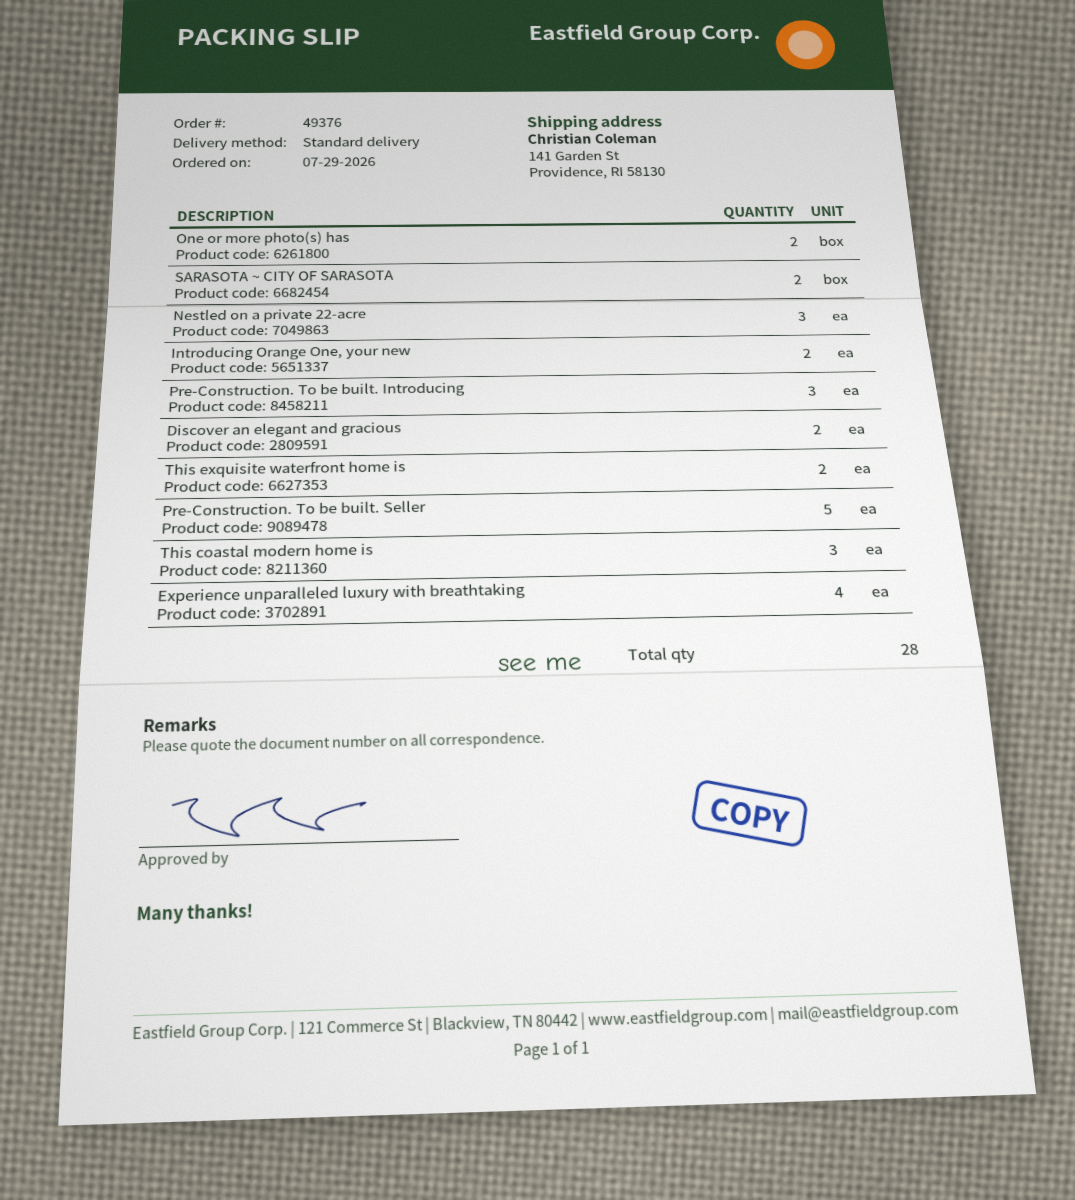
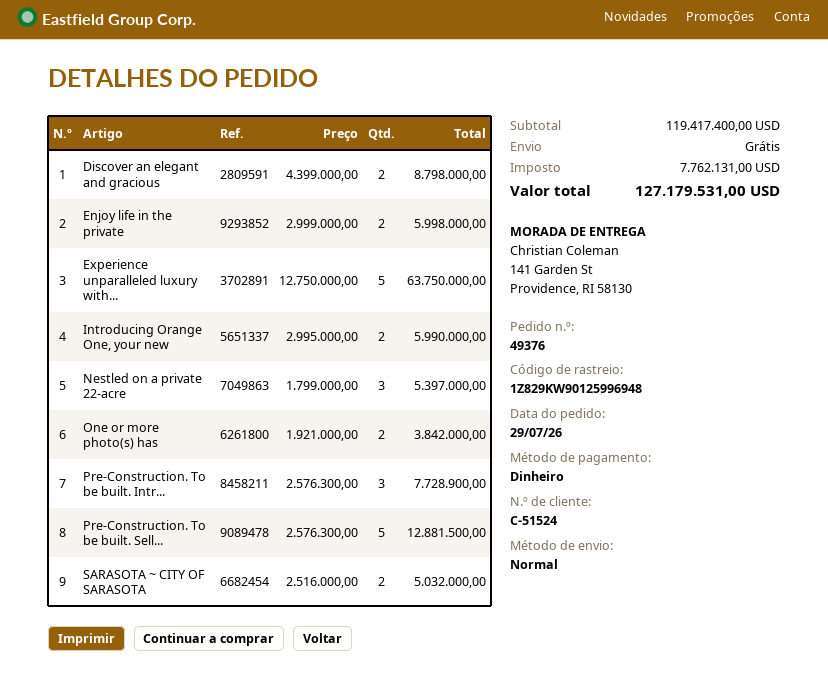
This exquisite waterfront home is: 2 -> none
This coastal modern home is: 3 -> none
Experience unparalleled luxury with breathtaking: 4 -> 5
Enjoy life in the private: none -> 2

